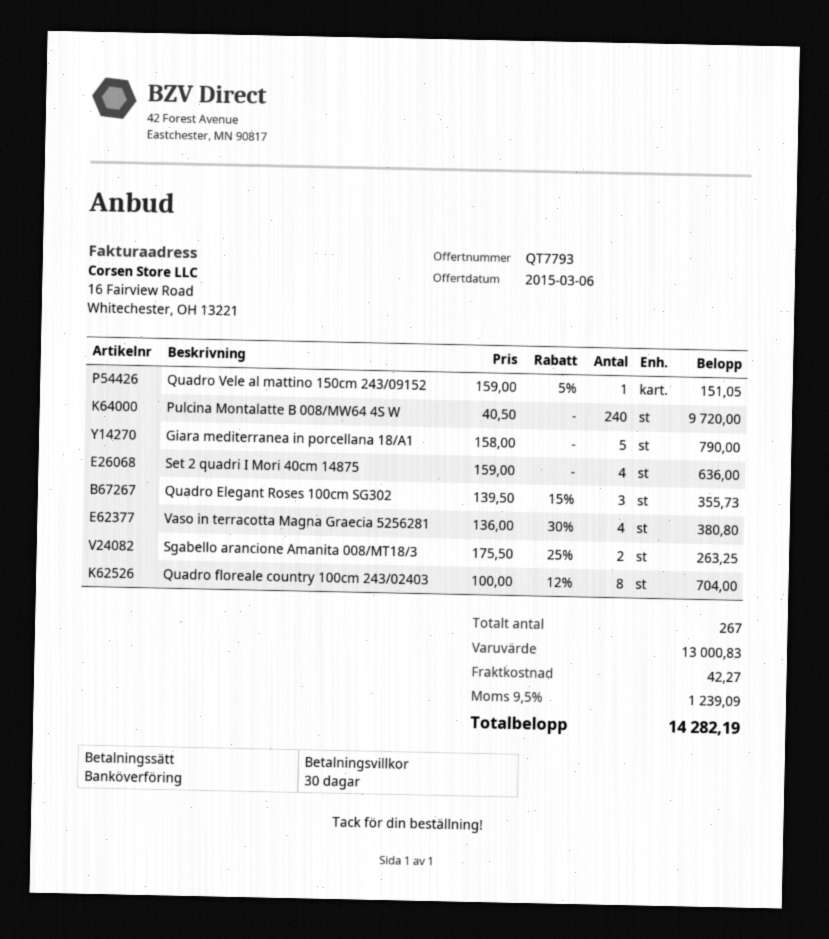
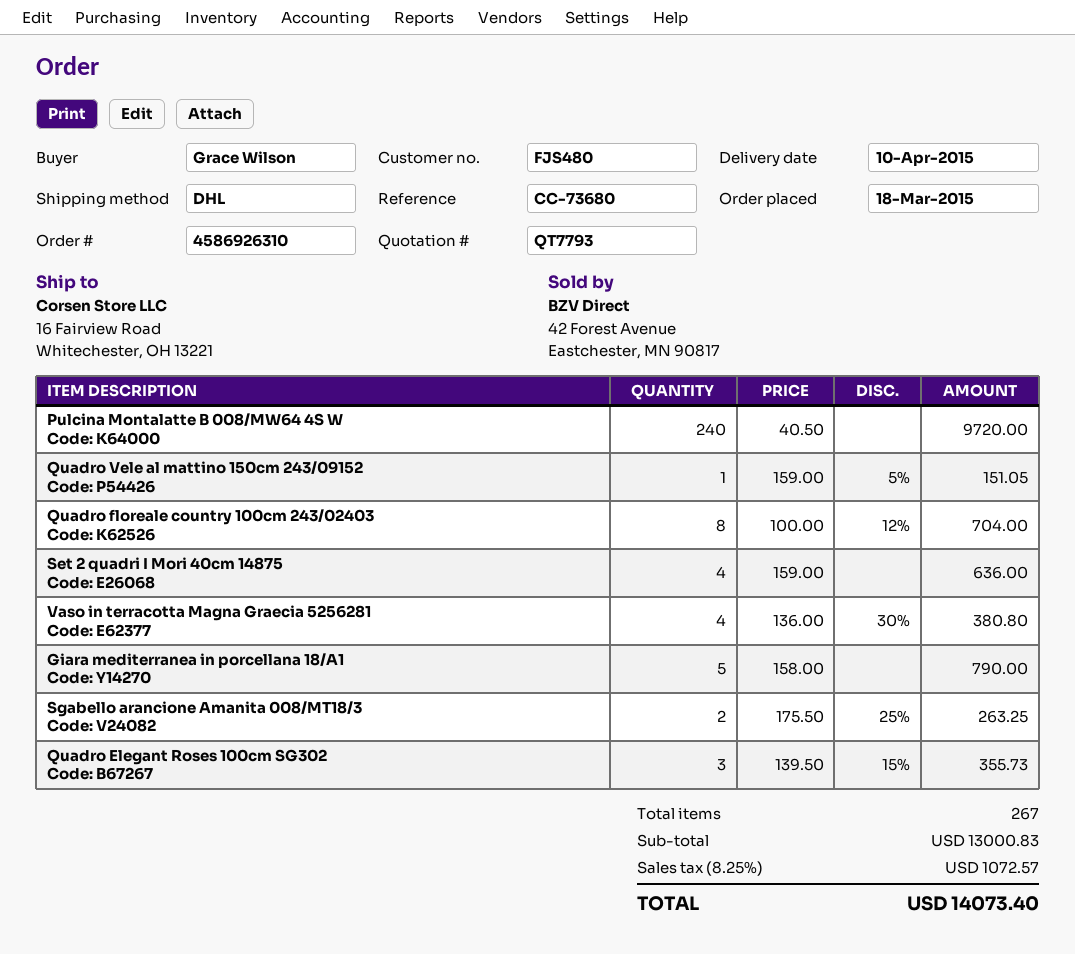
shipping: 42.27 -> none
tax: 9.5% = 1239.09 -> 8.25% = 1072.57
total: 14282.19 -> 14073.40

